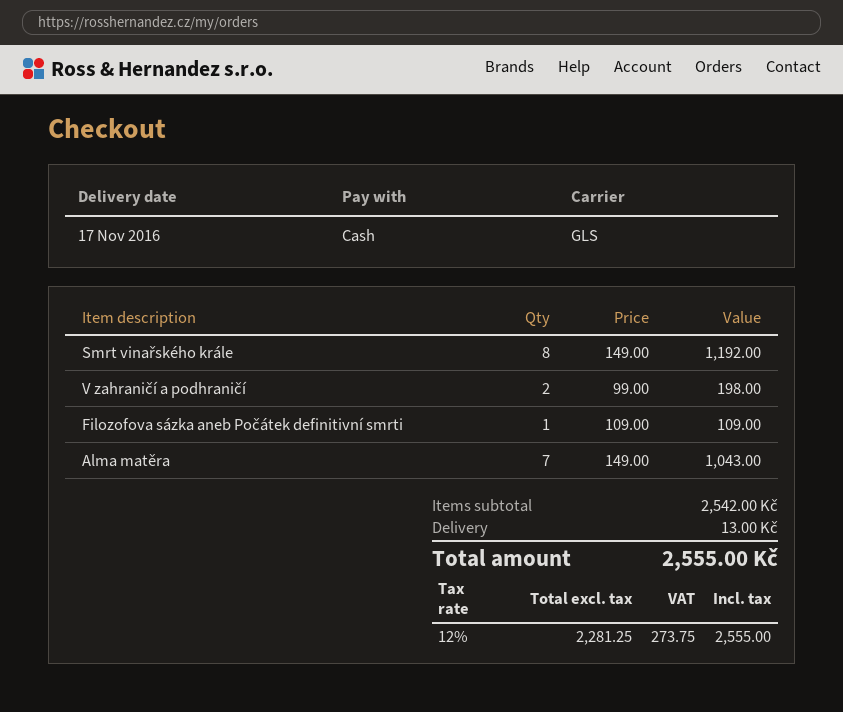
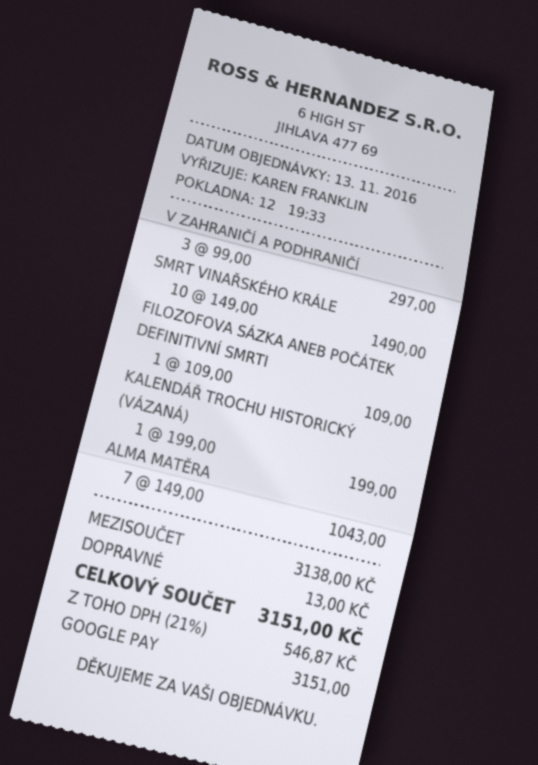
payment method: cash -> Google Pay
Smrt vinařského krále: 8 x 149.00 = 1192.00 -> 10 x 149.00 = 1490.00
V zahraničí a podhraničí: 2 x 99.00 = 198.00 -> 3 x 99.00 = 297.00
KALENDÁŘ TROCHU HISTORICKÝ (VÁZANÁ): none -> 1 x 199.00 = 199.00
subtotal: 2542.00 -> 3138.00
tax: 12% = 273.75 -> 21% = 546.87
total: 2555.00 -> 3151.00

